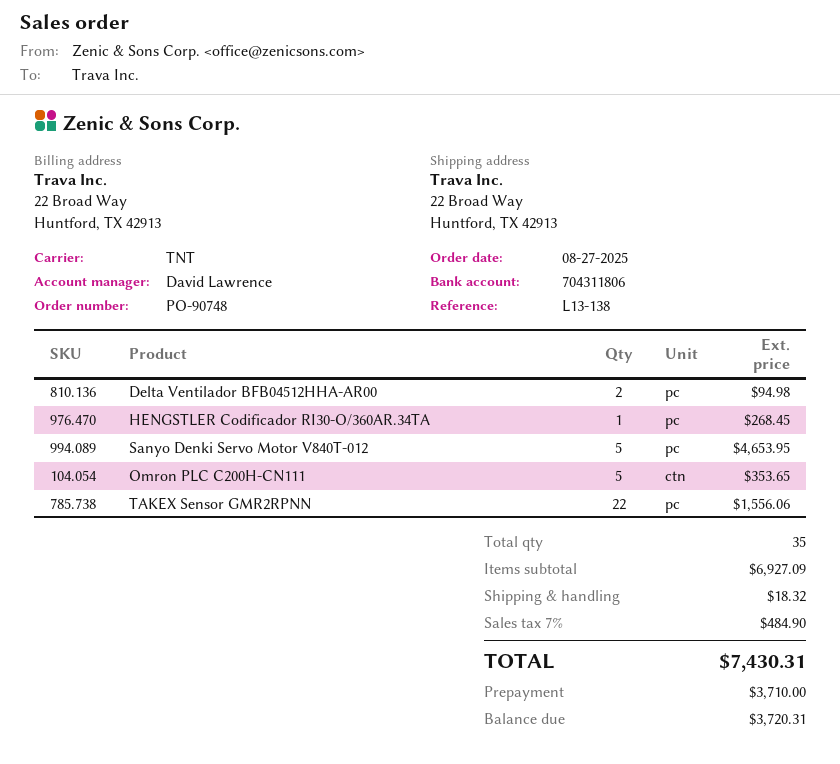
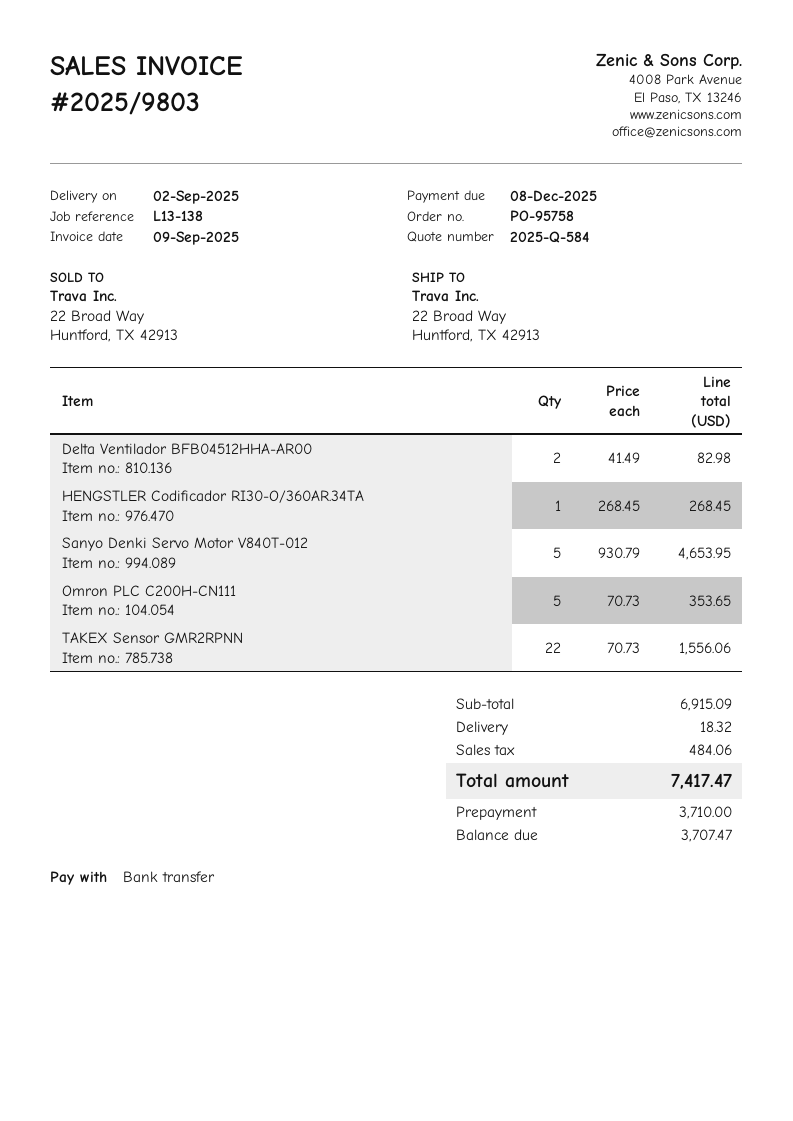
order number: PO-90748 -> PO-95758
Delta Ventilador BFB04512HHA-AR00: 2 for 94.98 -> 2 for 82.98
subtotal: 6927.09 -> 6915.09
tax: 484.90 -> 484.06
total: 7430.31 -> 7417.47
balance: 3720.31 -> 3707.47

